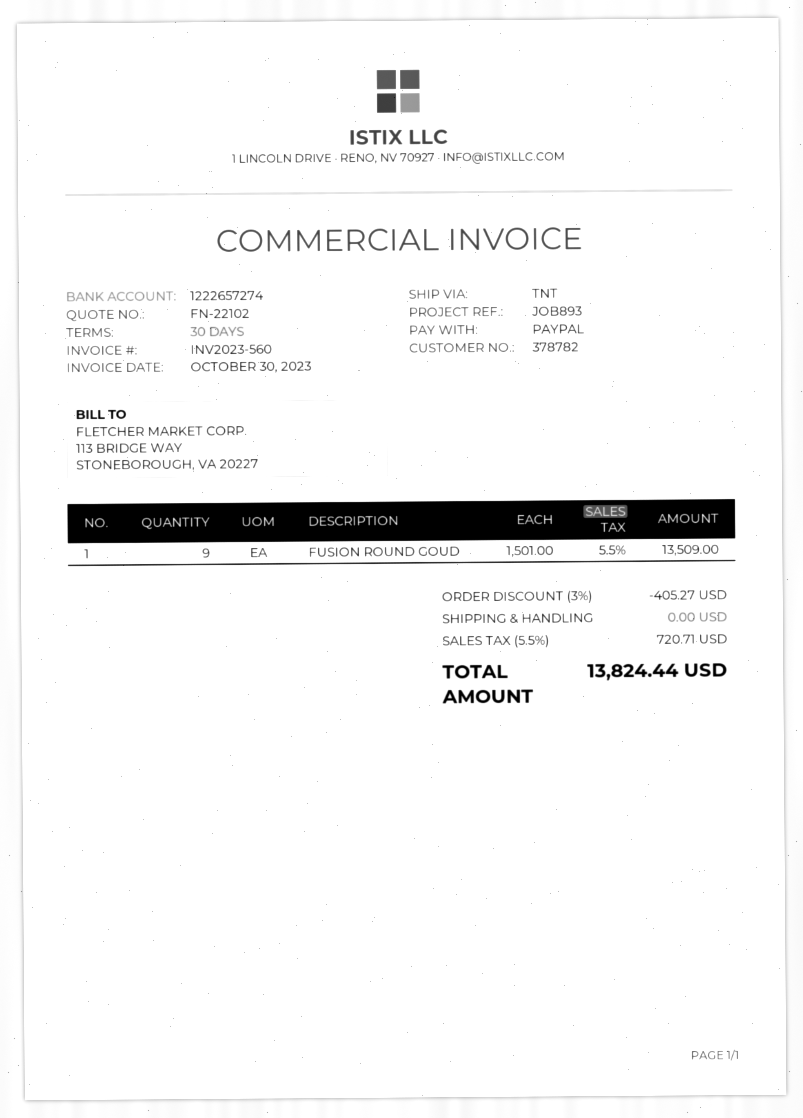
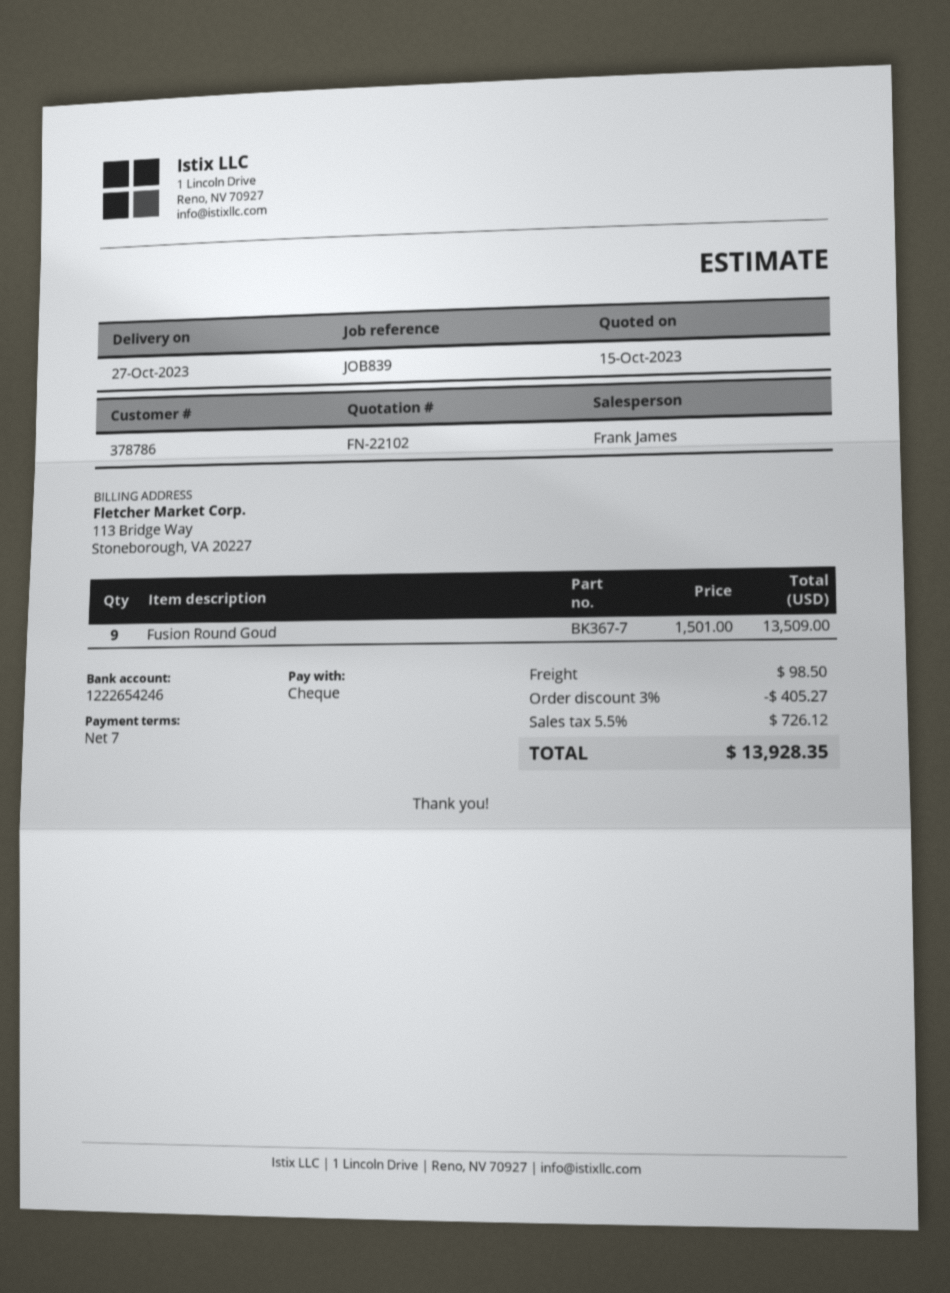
payment terms: 30 days -> 7 days
customer number: 378782 -> 378786
reference: JOB893 -> JOB839
payment method: PayPal -> cheque
bank account: 1222657274 -> 1222654246
shipping: 0.00 -> 98.50
tax: 5.5% = 720.71 -> 5.5% = 726.12
total: 13824.44 -> 13928.35

